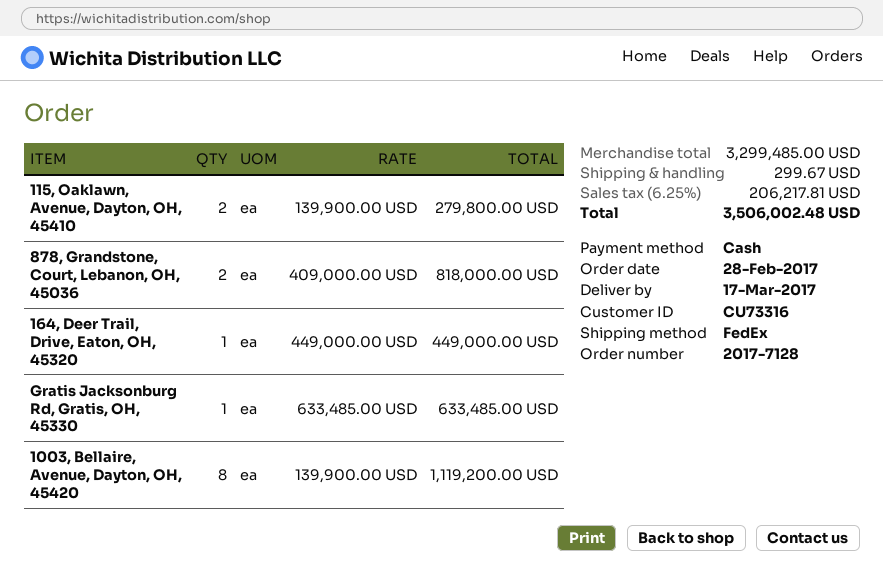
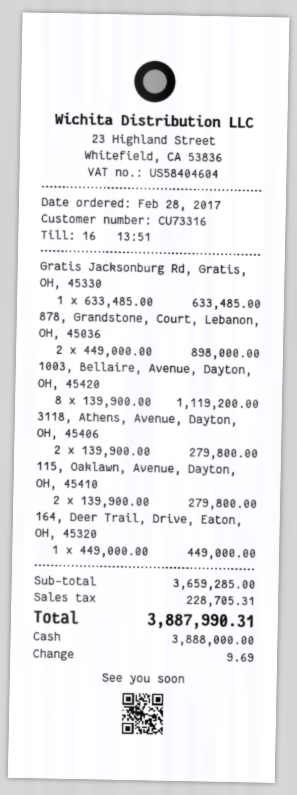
878, Grandstone, Court, Lebanon, OH, 45036: 2 x 409000.00 = 818000.00 -> 2 x 449000.00 = 898000.00
3118, Athens, Avenue, Dayton, OH, 45406: none -> 2 x 139900.00 = 279800.00
subtotal: 3299485.00 -> 3659285.00
shipping: 299.67 -> none
tax: 206217.81 -> 228705.31
total: 3506002.48 -> 3887990.31

